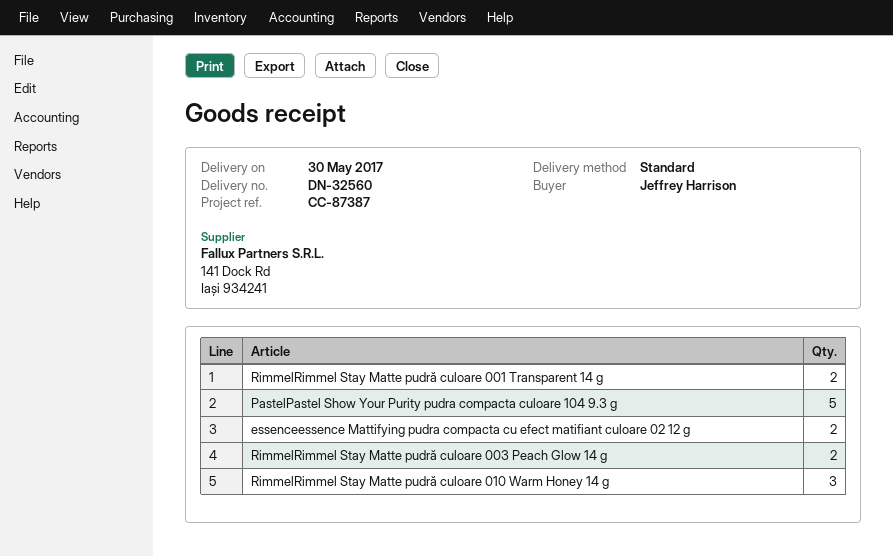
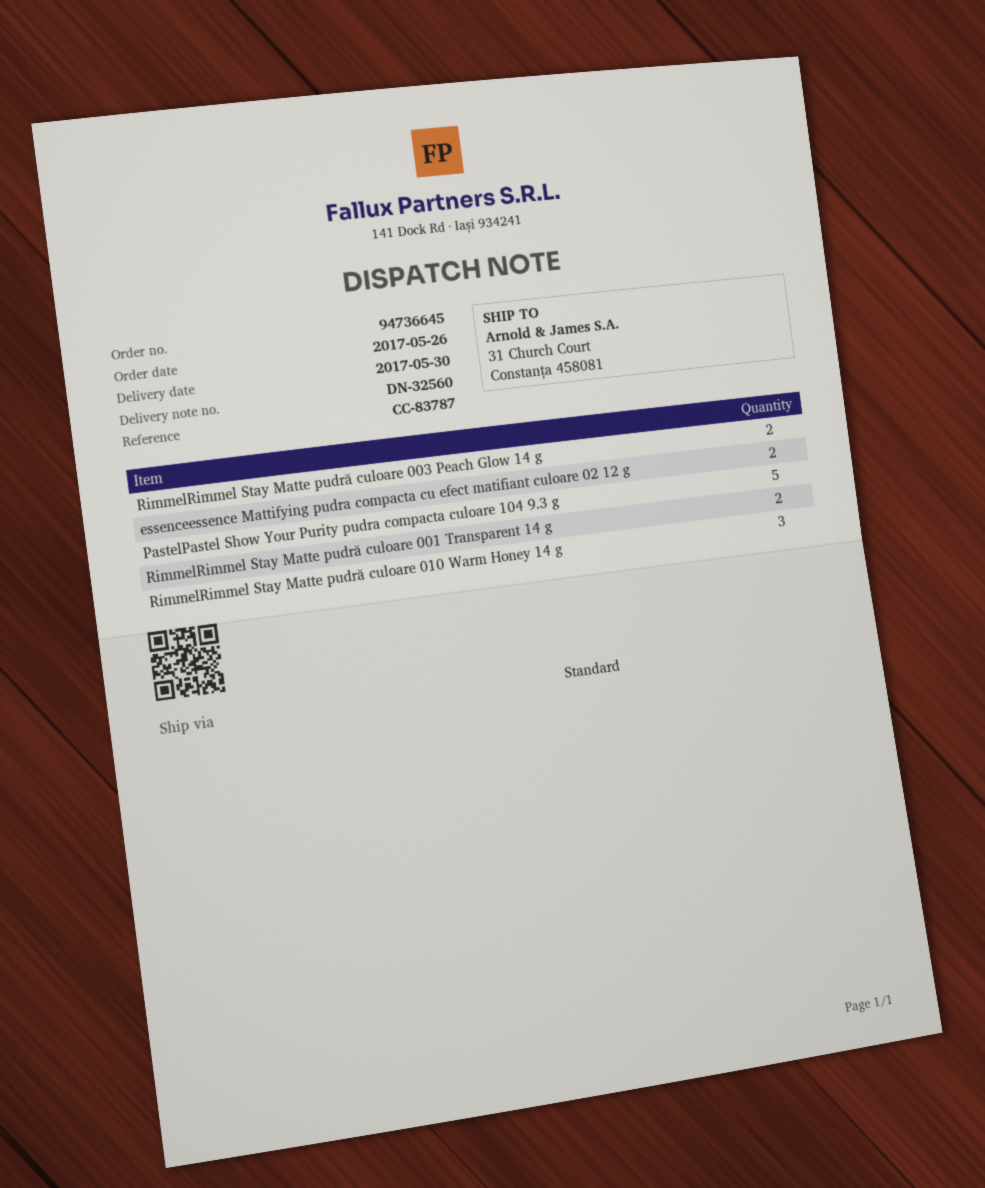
reference: CC-87387 -> CC-83787

